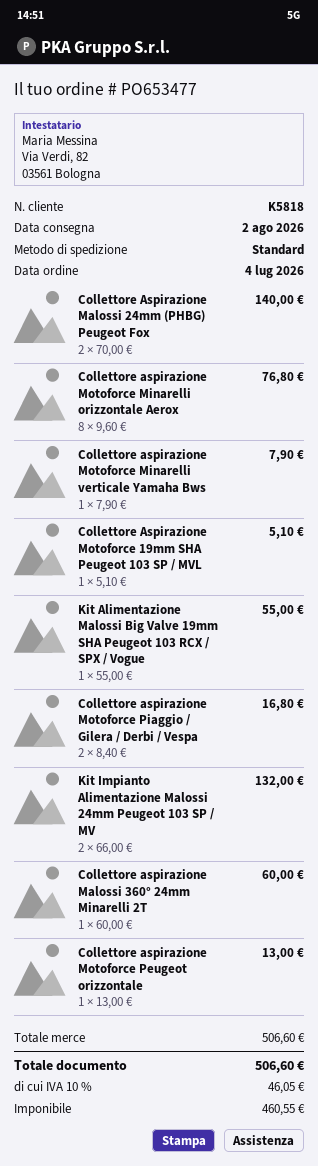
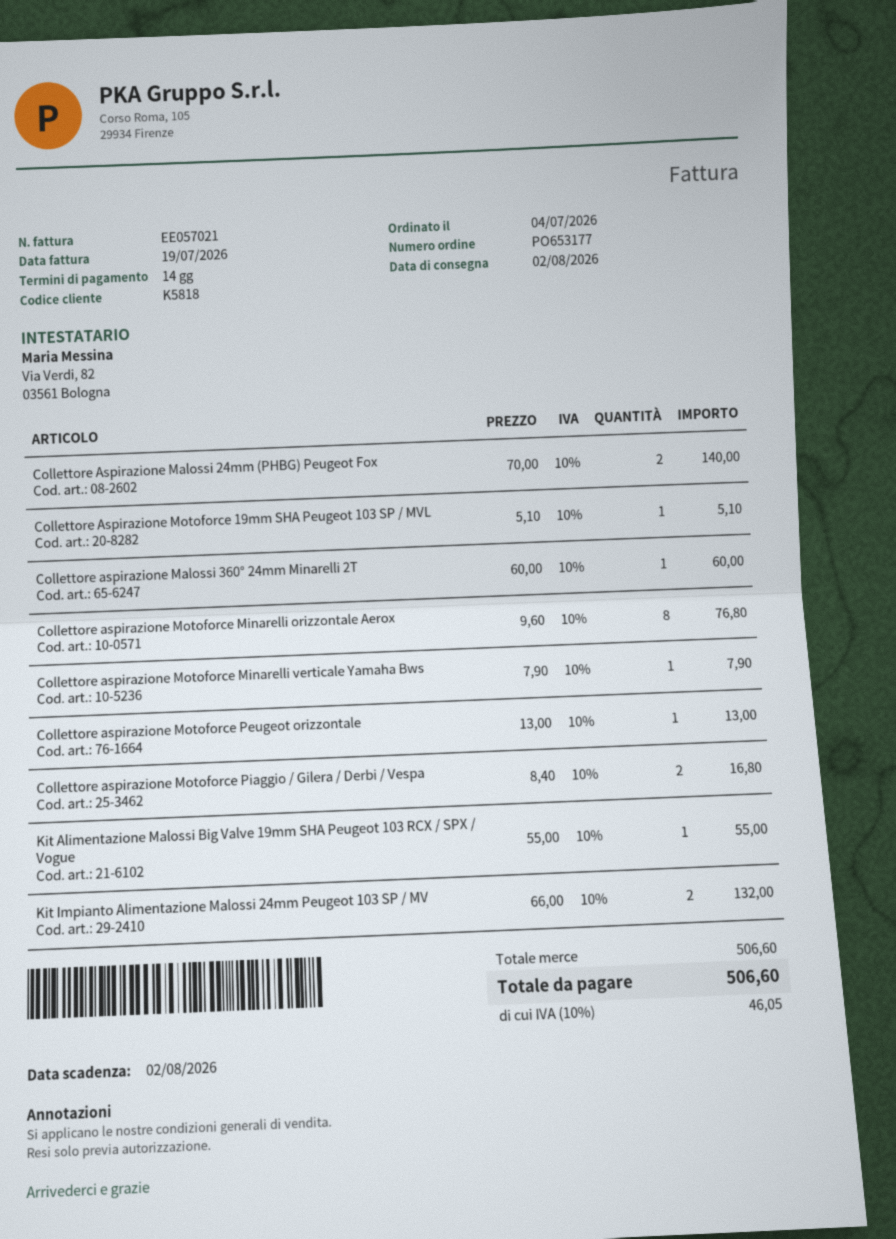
order number: PO653477 -> PO653177

